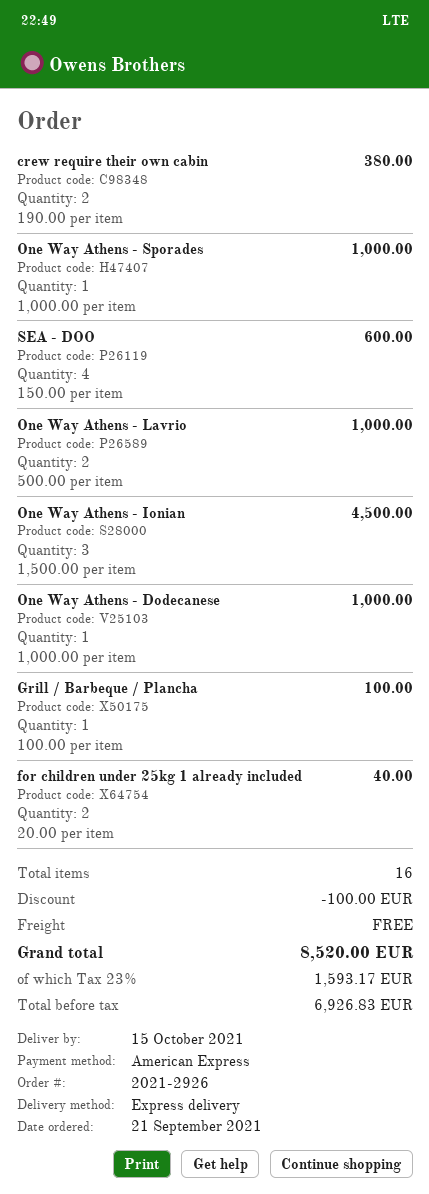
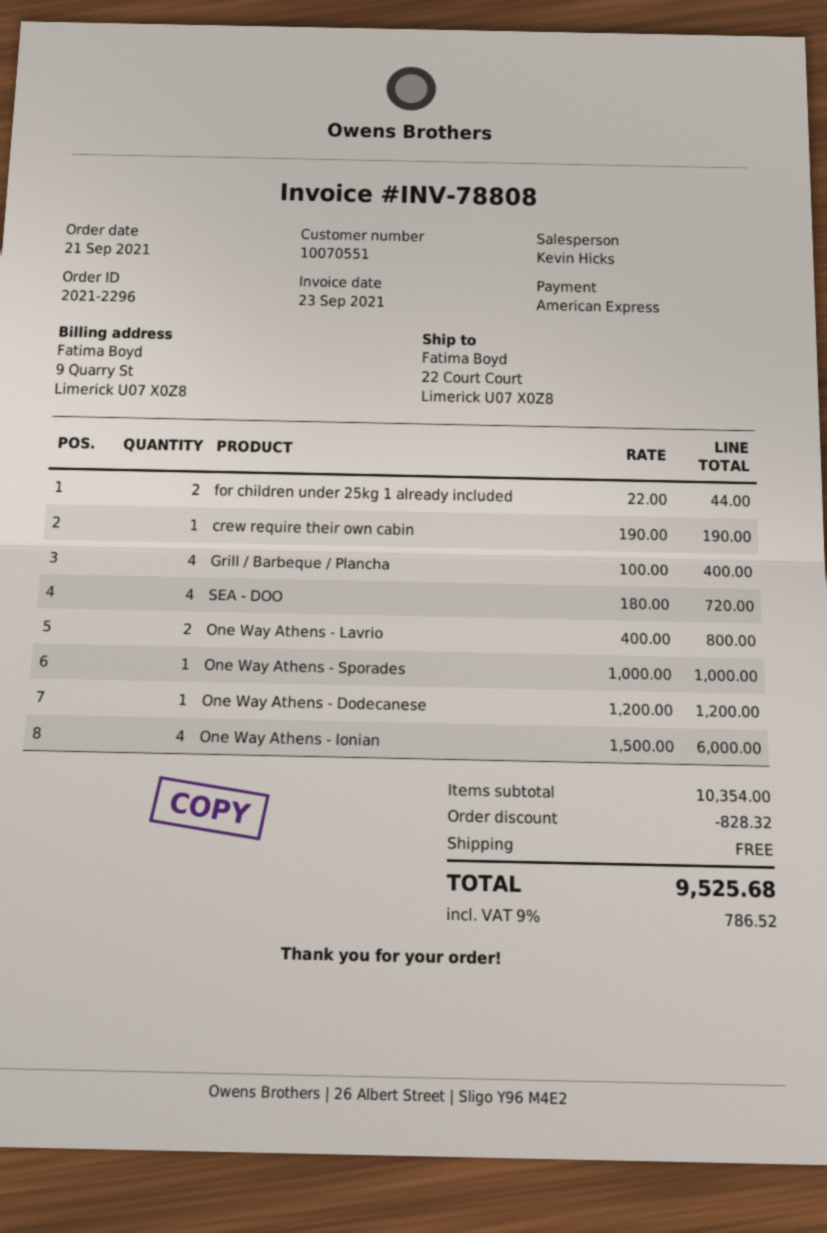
order number: 2021-2926 -> 2021-2296
crew require their own cabin: 2 x 190.00 = 380.00 -> 1 x 190.00 = 190.00
SEA - DOO: 4 x 150.00 = 600.00 -> 4 x 180.00 = 720.00
One Way Athens - Lavrio: 2 x 500.00 = 1000.00 -> 2 x 400.00 = 800.00
One Way Athens - Ionian: 3 x 1500.00 = 4500.00 -> 4 x 1500.00 = 6000.00
One Way Athens - Dodecanese: 1 x 1000.00 = 1000.00 -> 1 x 1200.00 = 1200.00
Grill / Barbeque / Plancha: 1 x 100.00 = 100.00 -> 4 x 100.00 = 400.00
for children under 25kg 1 already included: 2 x 20.00 = 40.00 -> 2 x 22.00 = 44.00
discount: 100.00 -> 828.32
tax: 23% = 1593.17 -> 9% = 786.52
total: 8520.00 -> 9525.68

